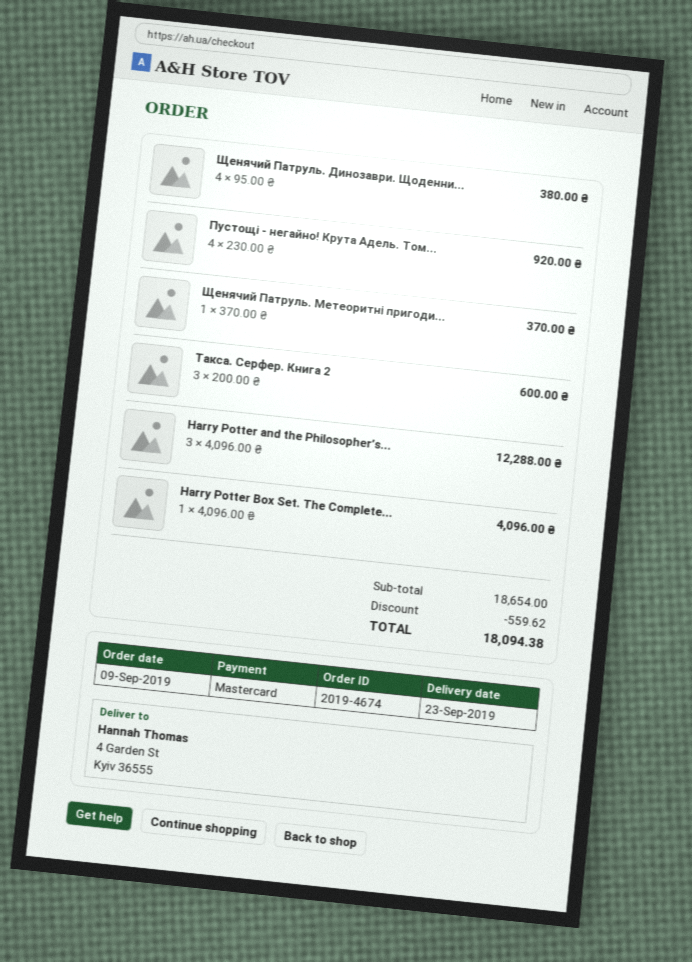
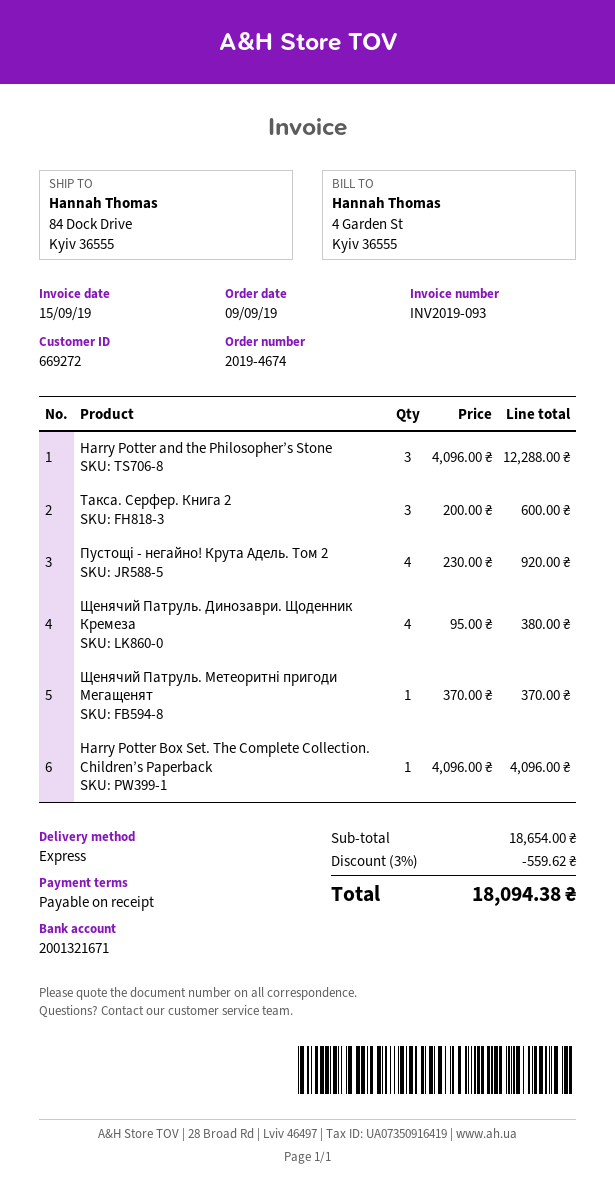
ship to: 4 Garden St, Kyiv 36555 -> 84 Dock Drive, Kyiv 36555

